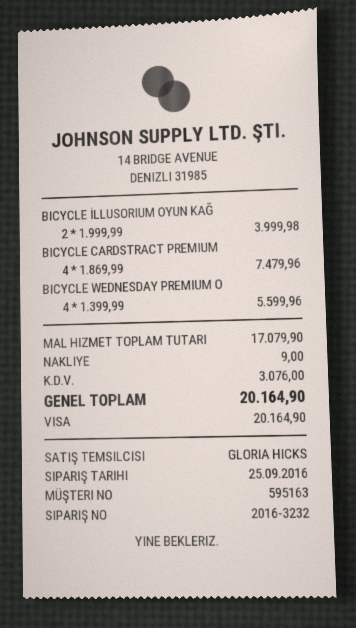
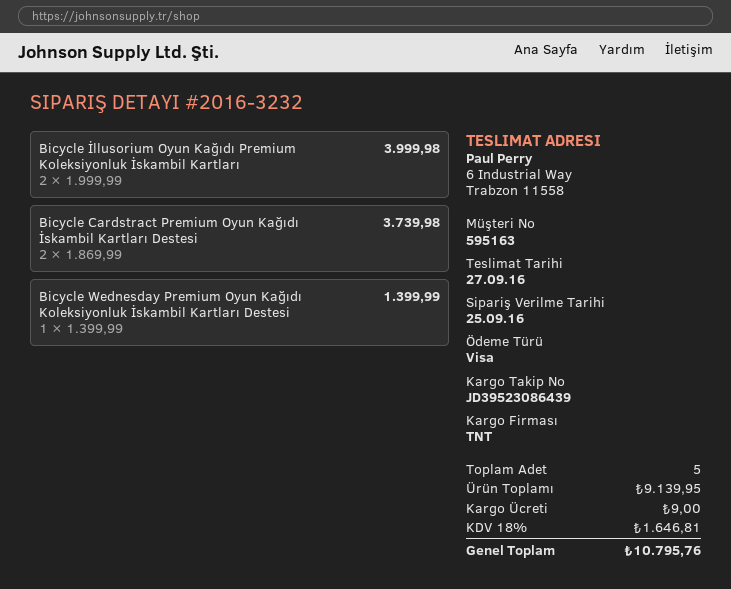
BICYCLE CARDSTRACT PREMIUM: 4 x 1869.99 = 7479.96 -> 2 x 1869.99 = 3739.98
BICYCLE WEDNESDAY PREMIUM O: 4 x 1399.99 = 5599.96 -> 1 x 1399.99 = 1399.99
subtotal: 17079.90 -> 9139.95
tax: 3076.00 -> 1646.81
total: 20164.90 -> 10795.76

